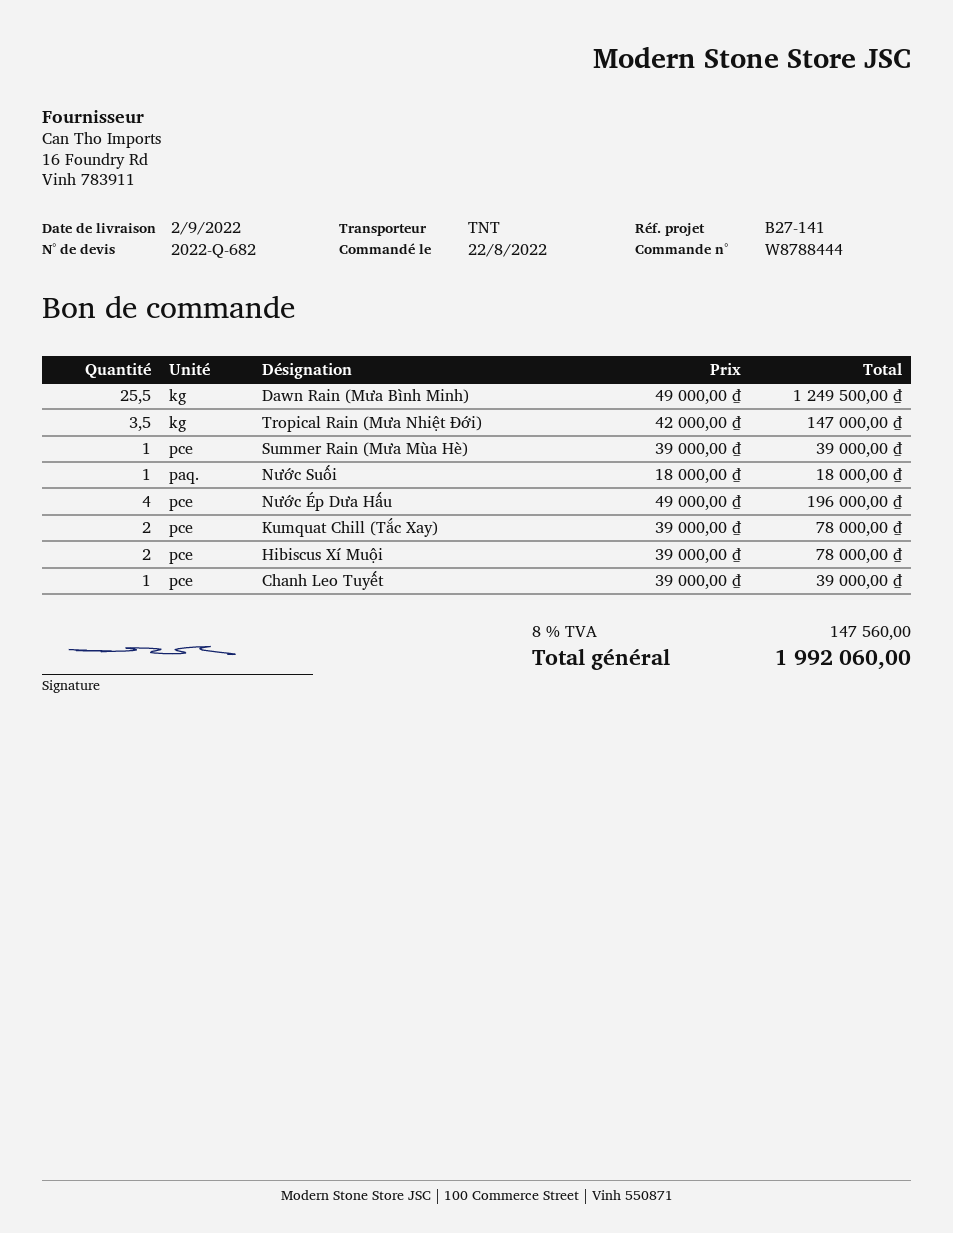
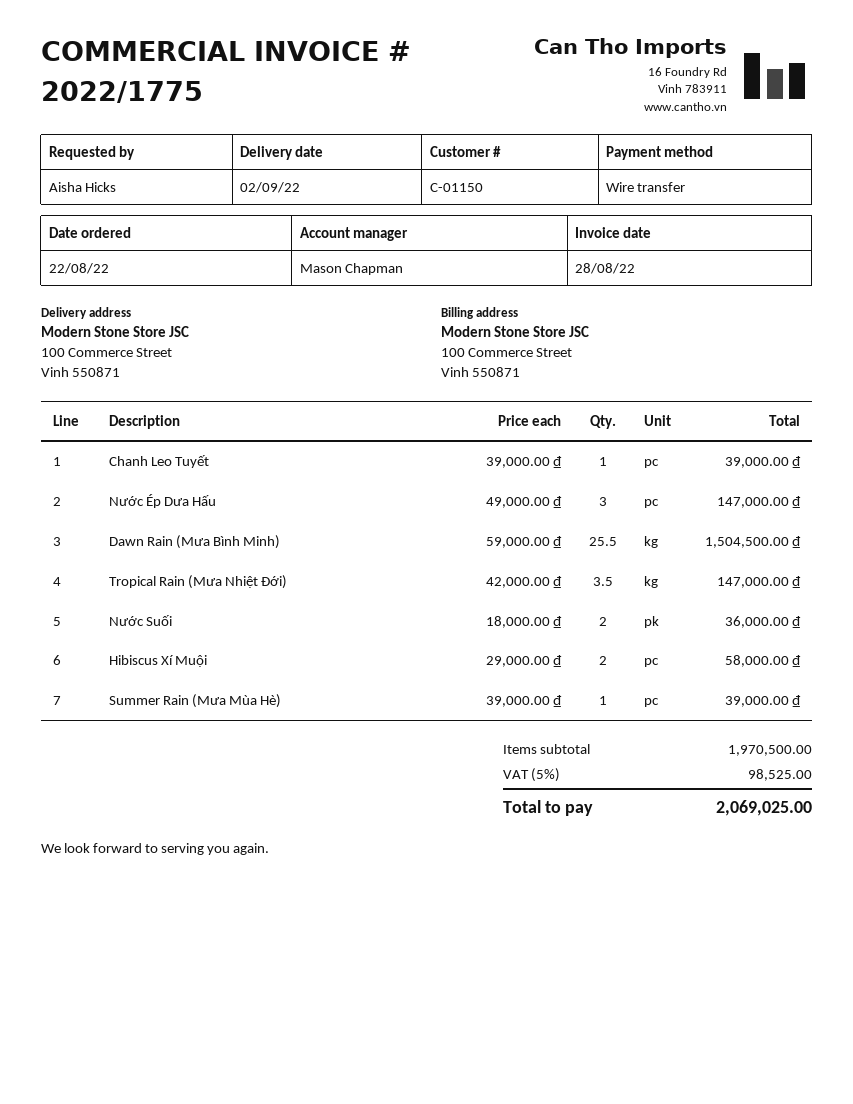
Dawn Rain (Mưa Bình Minh): 25.5 x 49000.00 = 1249500.00 -> 25.5 x 59000.00 = 1504500.00
Nước Suối: 1 x 18000.00 = 18000.00 -> 2 x 18000.00 = 36000.00
Nước Ép Dưa Hấu: 4 x 49000.00 = 196000.00 -> 3 x 49000.00 = 147000.00
Kumquat Chill (Tắc Xay): 2 x 39000.00 = 78000.00 -> none
Hibiscus Xí Muội: 2 x 39000.00 = 78000.00 -> 2 x 29000.00 = 58000.00
tax: 8% = 147560.00 -> 5% = 98525.00
total: 1992060.00 -> 2069025.00

